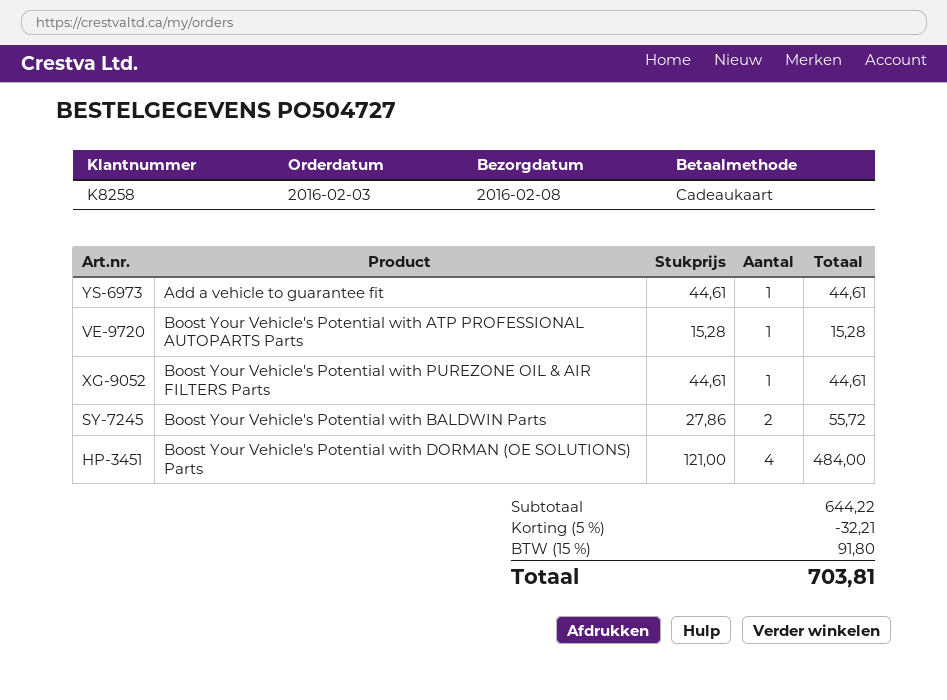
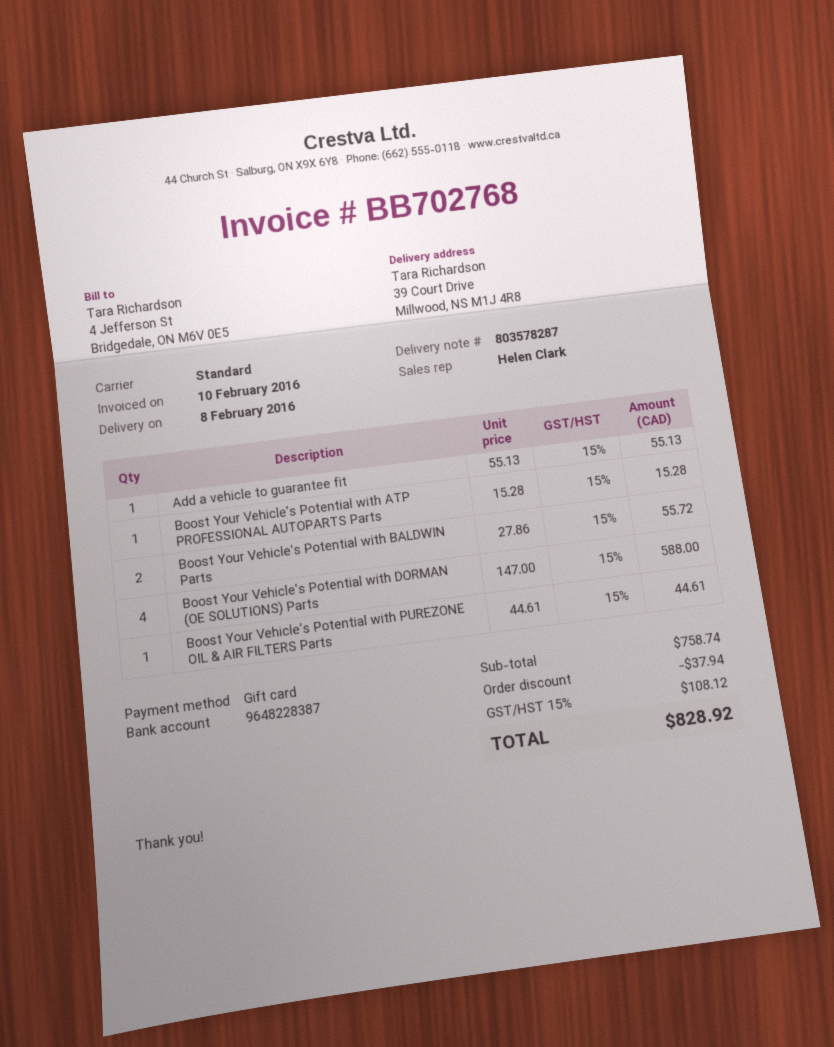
Add a vehicle to guarantee fit: 1 x 44.61 = 44.61 -> 1 x 55.13 = 55.13
Boost Your Vehicle's Potential with DORMAN (OE SOLUTIONS) Parts: 4 x 121.00 = 484.00 -> 4 x 147.00 = 588.00
subtotal: 644.22 -> 758.74
discount: 32.21 -> 37.94
tax: 15% = 91.80 -> 15% = 108.12
total: 703.81 -> 828.92

